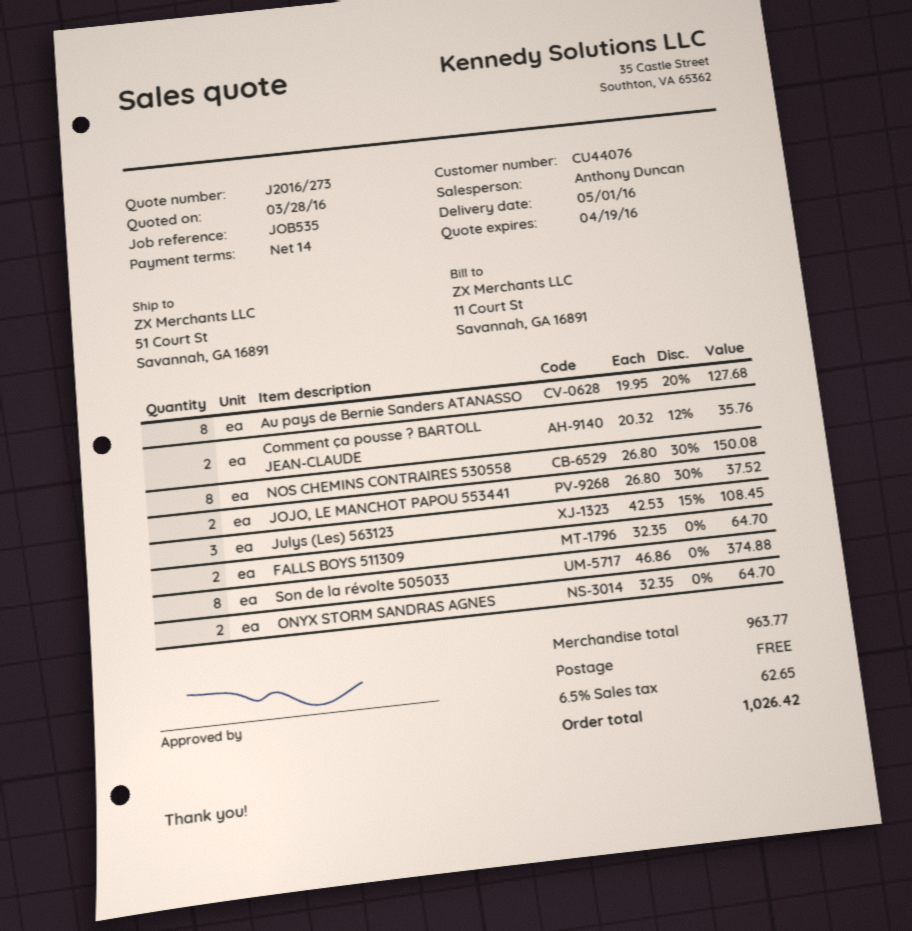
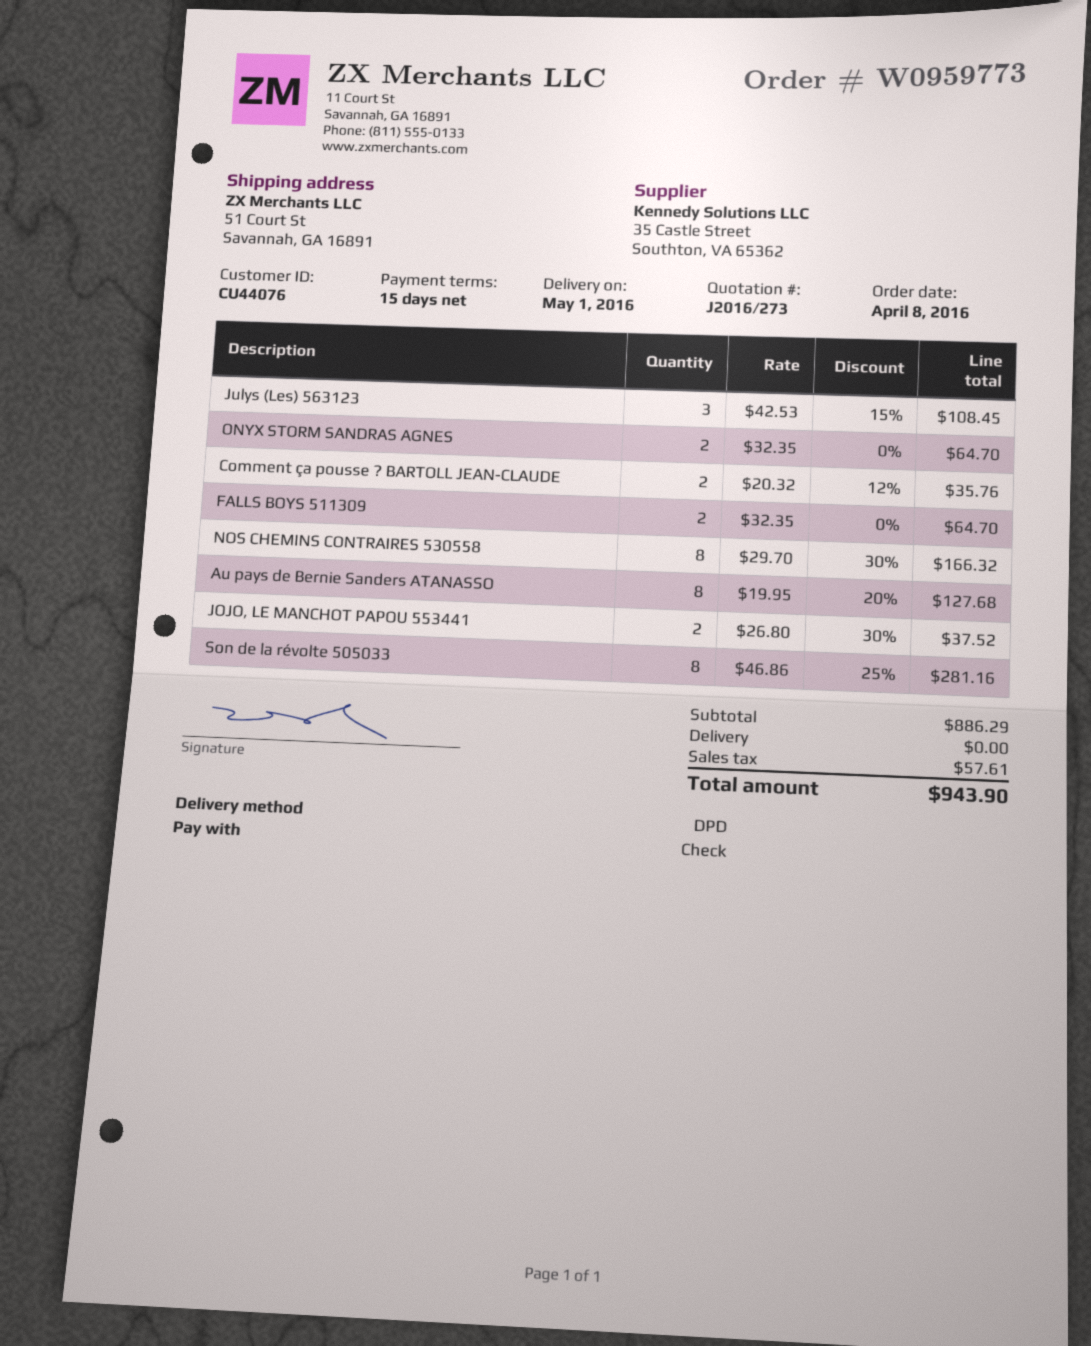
payment terms: 14 days -> 15 days
NOS CHEMINS CONTRAIRES 530558: 8 x 26.80 - 30% = 150.08 -> 8 x 29.70 - 30% = 166.32
Son de la révolte 505033: 8 x 46.86 = 374.88 -> 8 x 46.86 - 25% = 281.16
subtotal: 963.77 -> 886.29
tax: 62.65 -> 57.61
total: 1026.42 -> 943.90

